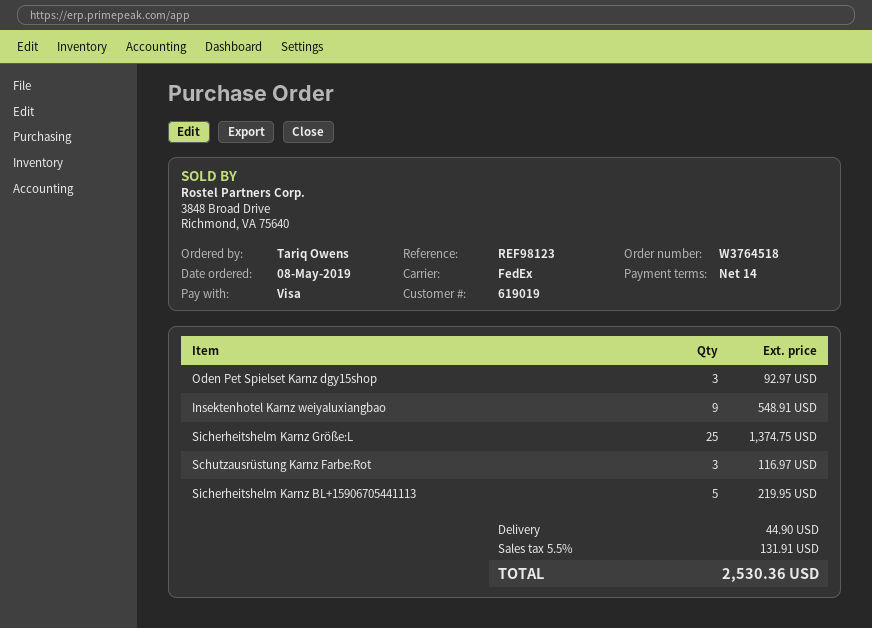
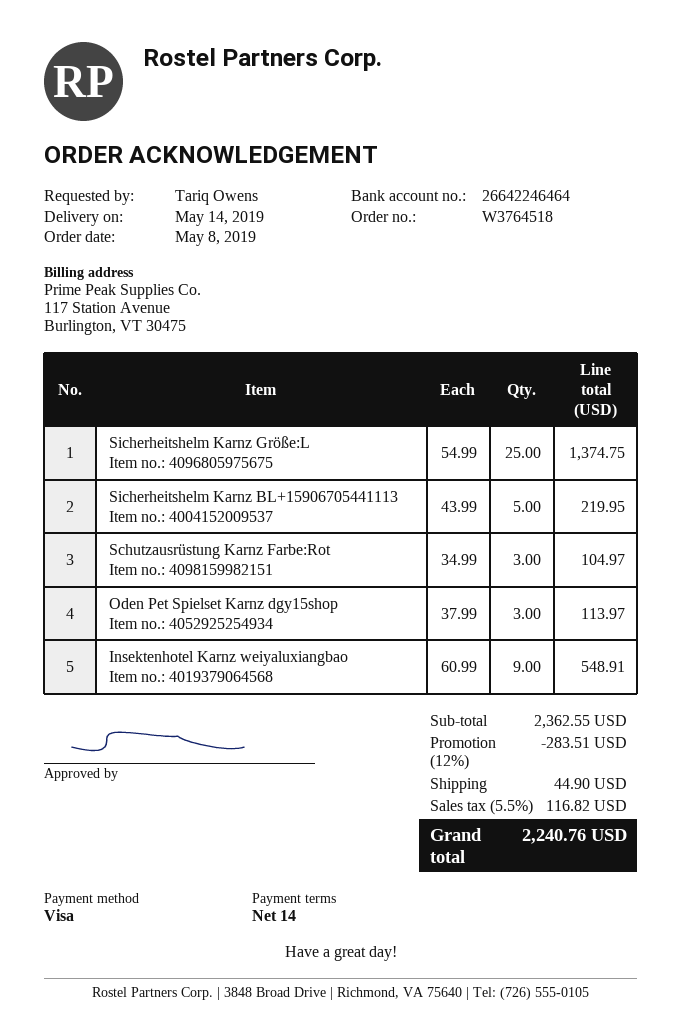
Oden Pet Spielset Karnz dgy15shop: 3 for 92.97 -> 3 for 113.97
Schutzausrüstung Karnz Farbe:Rot: 3 for 116.97 -> 3 for 104.97
discount: none -> 12% = 283.51
tax: 5.5% = 131.91 -> 5.5% = 116.82
total: 2530.36 -> 2240.76

